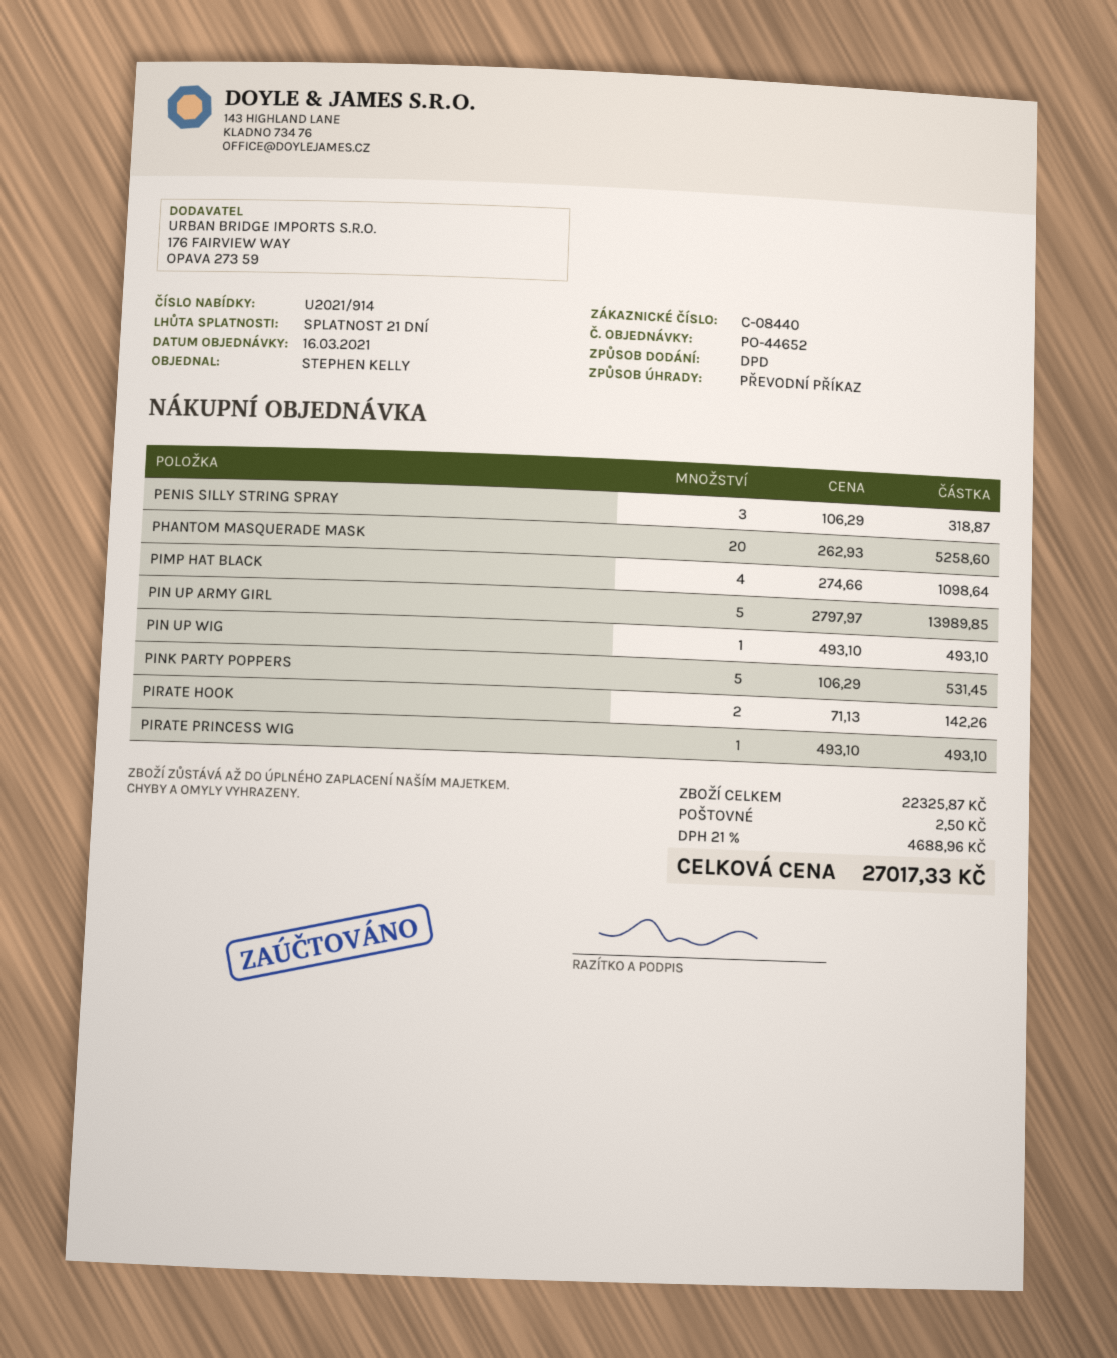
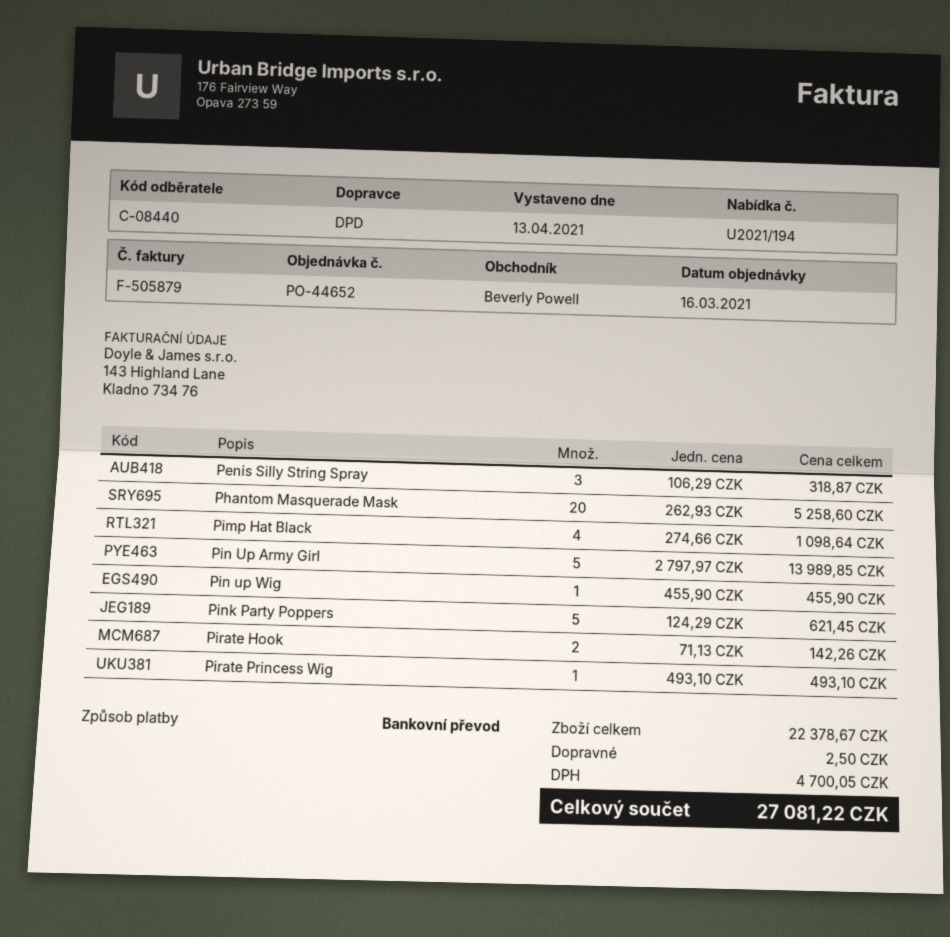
quote number: U2021/914 -> U2021/194
PIN UP WIG: 1 x 493.10 = 493.10 -> 1 x 455.90 = 455.90
PINK PARTY POPPERS: 5 x 106.29 = 531.45 -> 5 x 124.29 = 621.45
subtotal: 22325.87 -> 22378.67
tax: 4688.96 -> 4700.05
total: 27017.33 -> 27081.22

